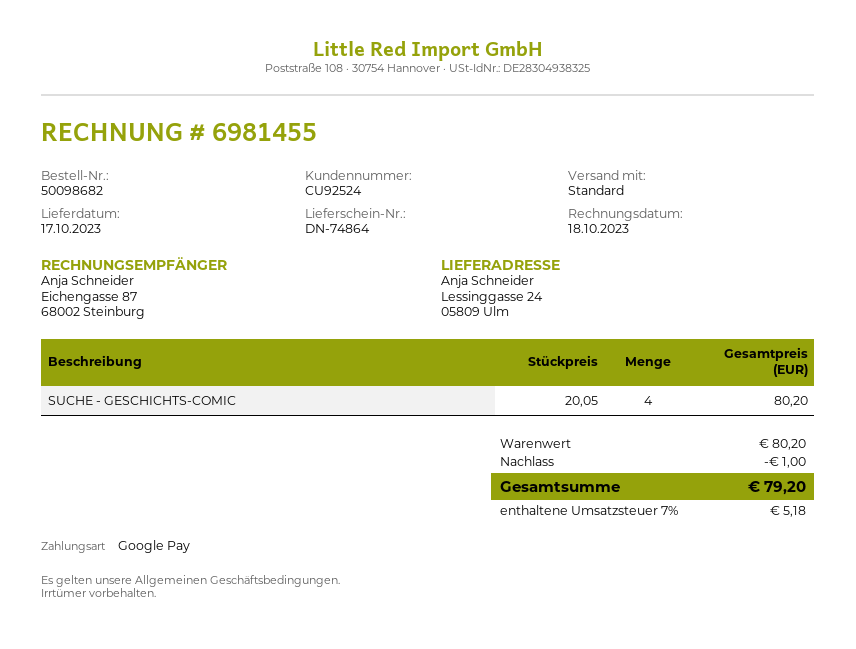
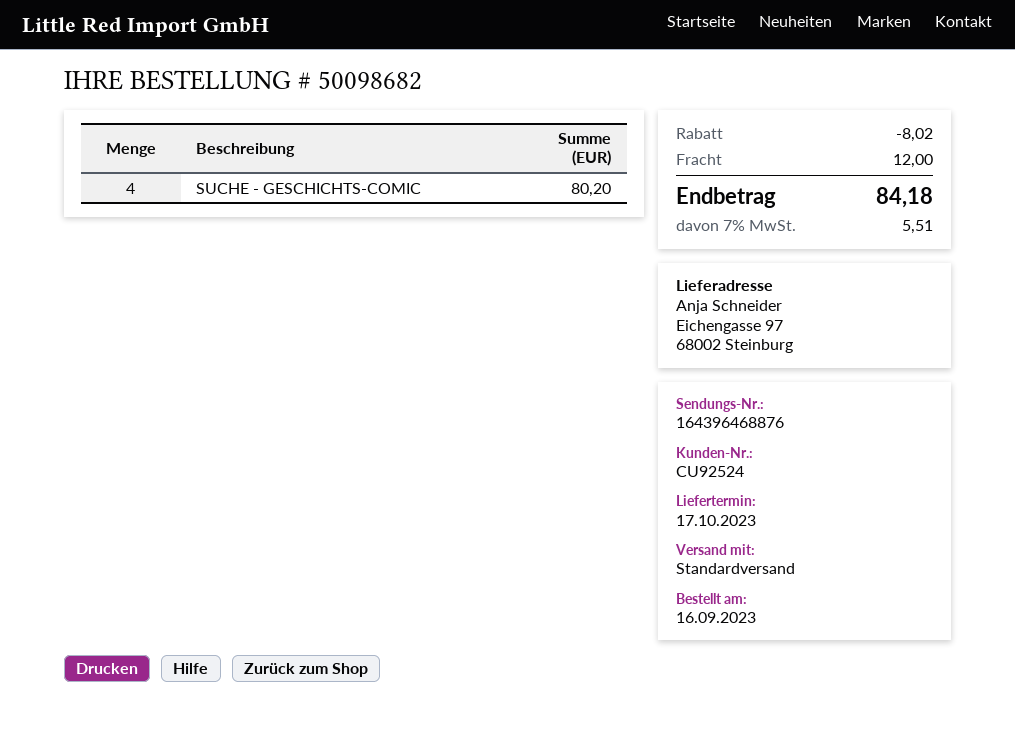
ship to: Lessinggasse 24, 05809 Ulm -> Eichengasse 97, 68002 Steinburg
discount: 1.00 -> 8.02
shipping: none -> 12.00
tax: 7% = 5.18 -> 7% = 5.51
total: 79.20 -> 84.18

